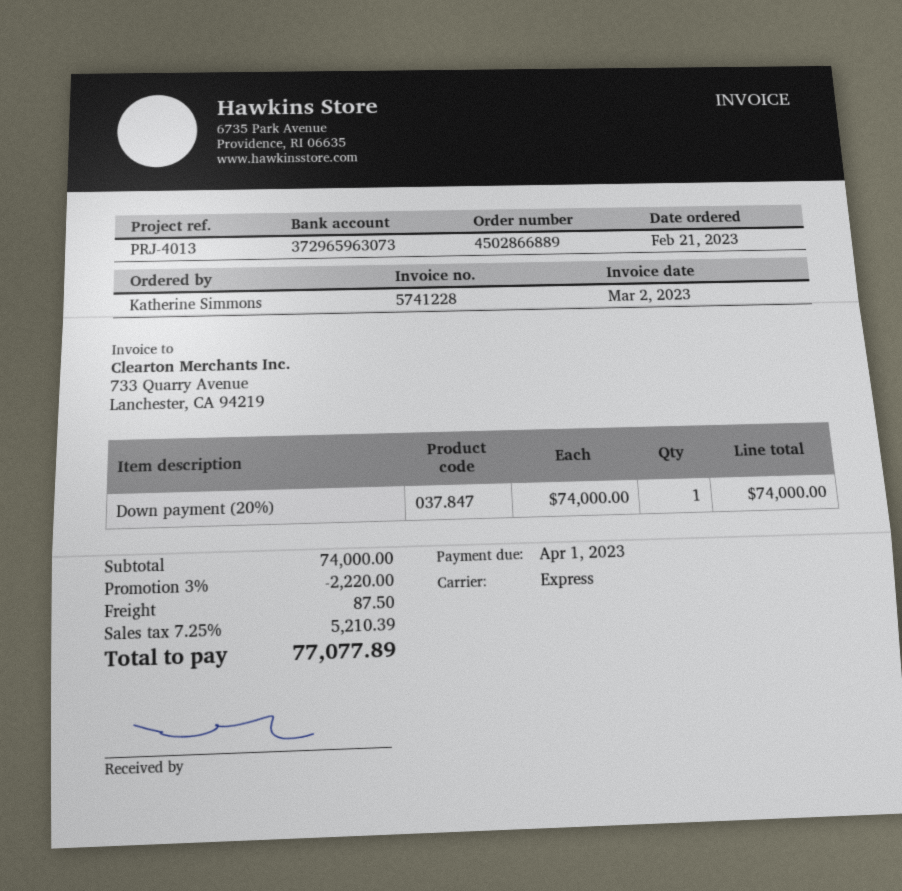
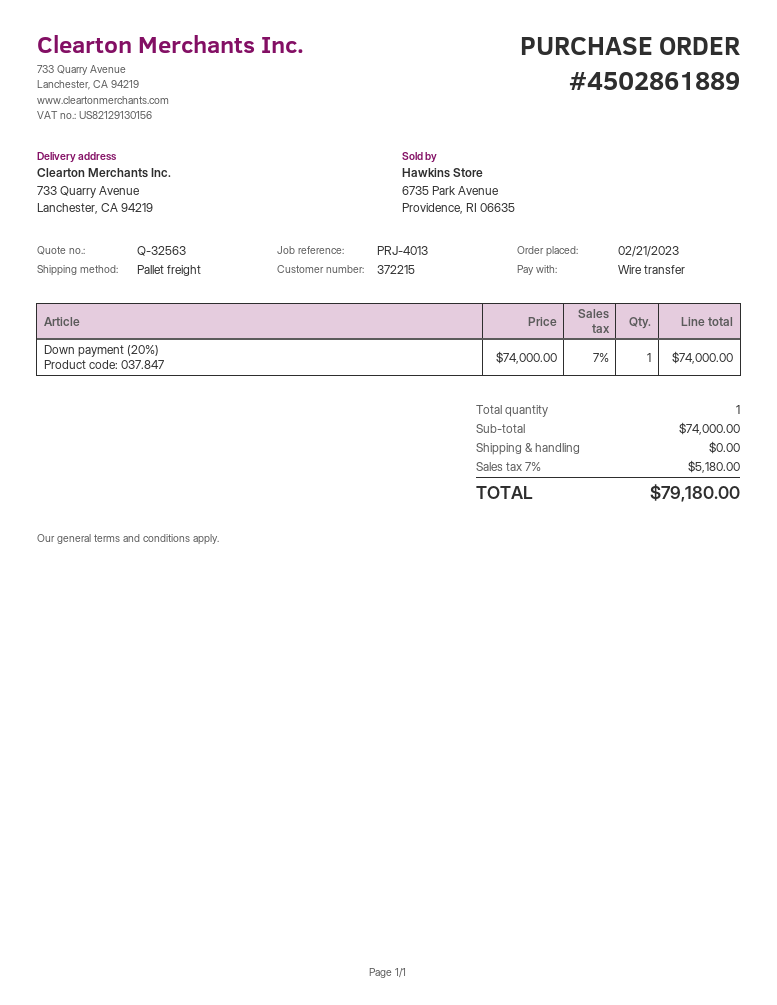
order number: 4502866889 -> 4502861889
shipping method: express -> pallet freight
discount: 3% = 2220.00 -> none
shipping: 87.50 -> 0.00
tax: 7.25% = 5210.39 -> 7% = 5180.00
total: 77077.89 -> 79180.00

